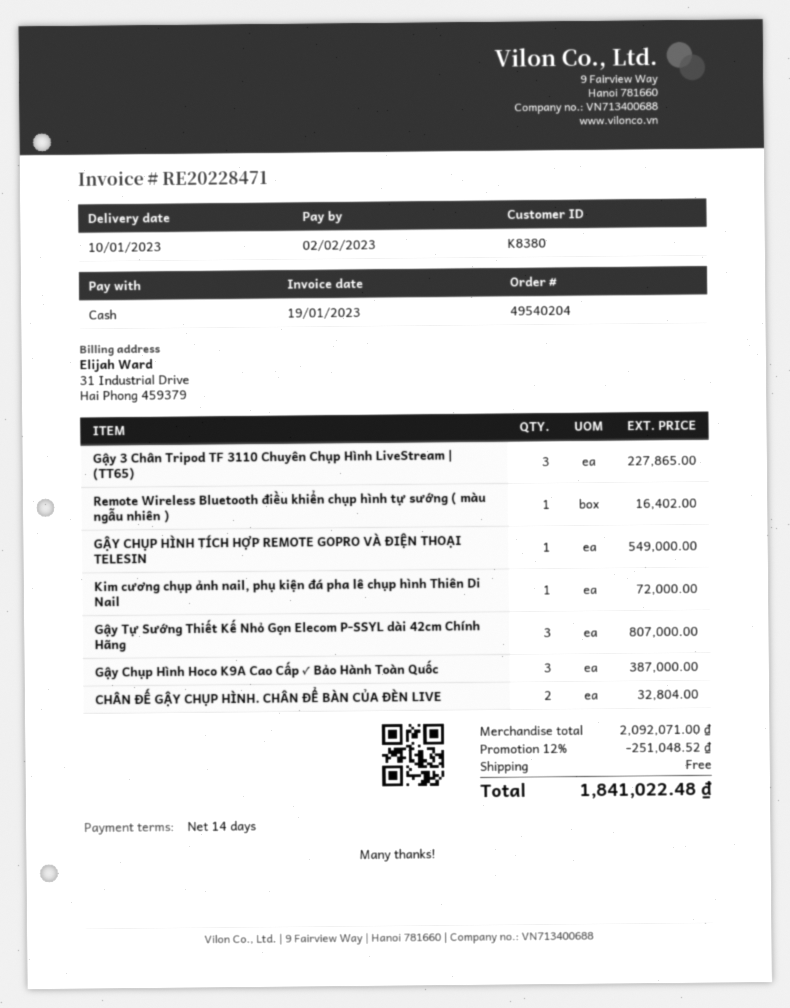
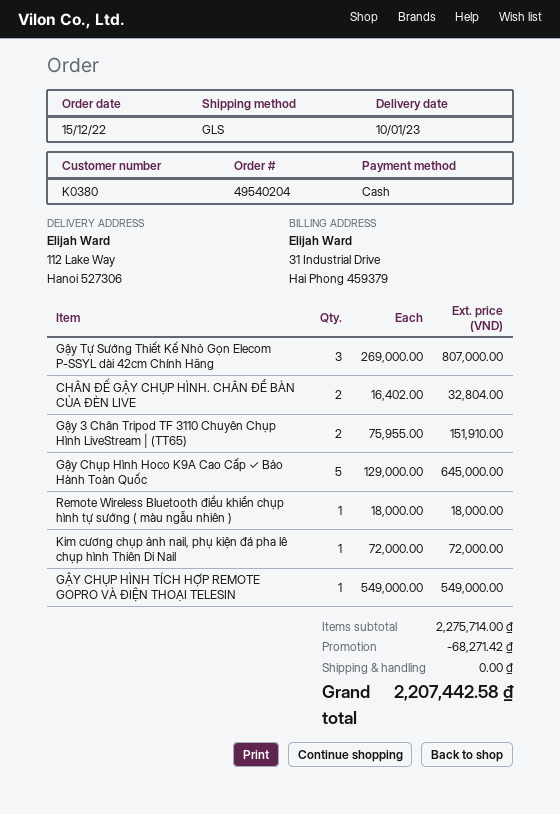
customer number: K8380 -> K0380
Gậy 3 Chân Tripod TF 3110 Chuyên Chụp Hình LiveStream | (TT65): 3 for 227865.00 -> 2 for 151910.00
Remote Wireless Bluetooth điều khiển chụp hình tự sướng ( màu ngẫu nhiên ): 1 for 16402.00 -> 1 for 18000.00
Gậy Chụp Hình Hoco K9A Cao Cấp ✓ Bảo Hành Toàn Quốc: 3 for 387000.00 -> 5 for 645000.00
subtotal: 2092071.00 -> 2275714.00
discount: 251048.52 -> 68271.42
total: 1841022.48 -> 2207442.58

